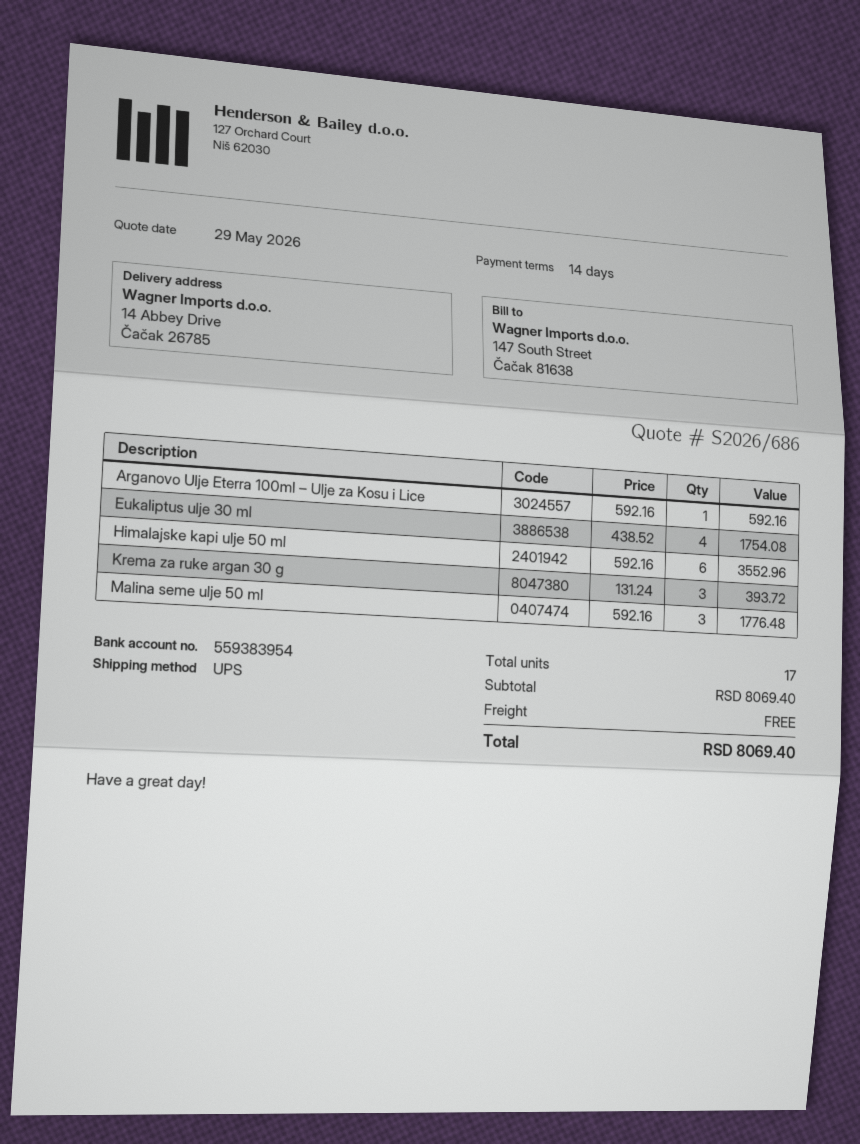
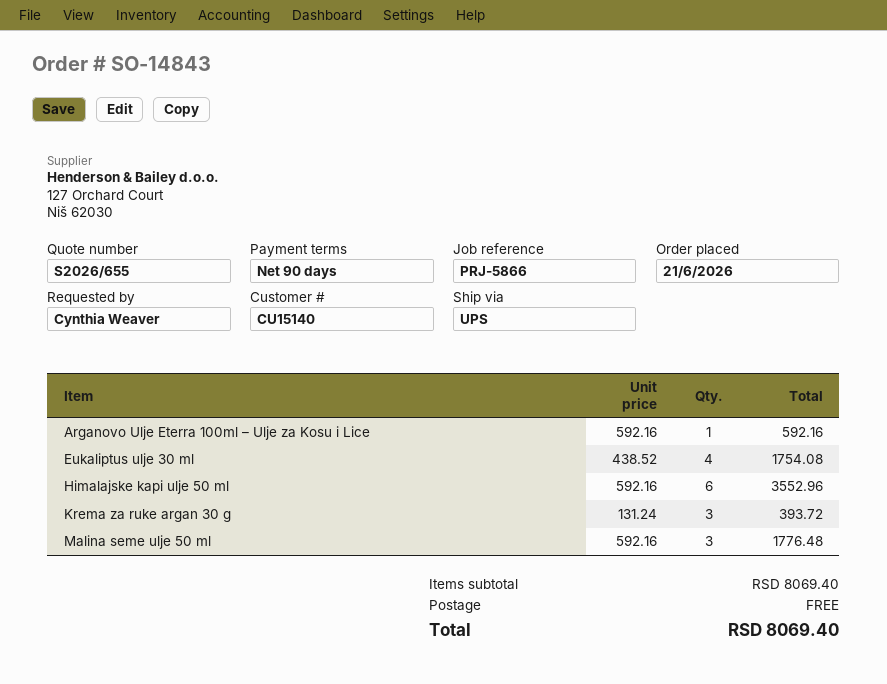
quote number: S2026/686 -> S2026/655
payment terms: 14 days -> 90 days

